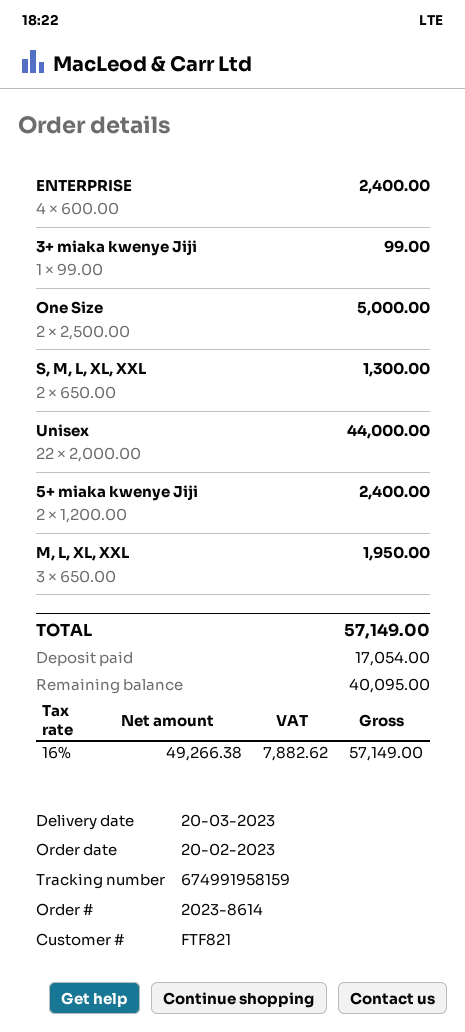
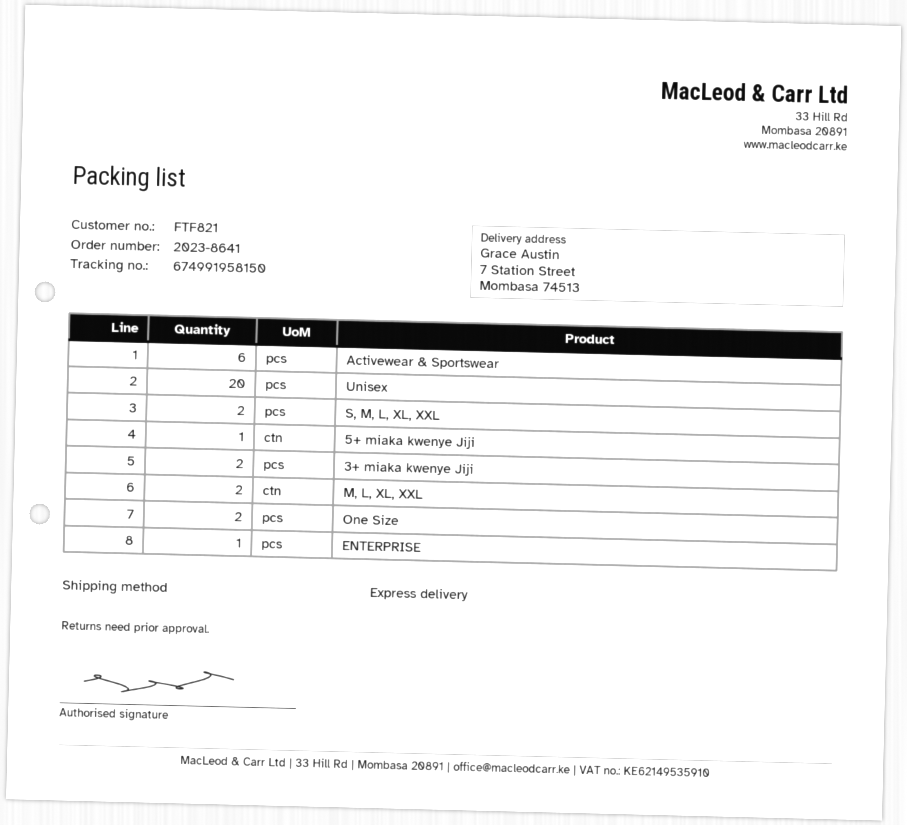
order number: 2023-8614 -> 2023-8641
tracking number: 674991958159 -> 674991958150
ENTERPRISE: 4 -> 1
3+ miaka kwenye Jiji: 1 -> 2
Unisex: 22 -> 20
5+ miaka kwenye Jiji: 2 -> 1
M, L, XL, XXL: 3 -> 2
Activewear & Sportswear: none -> 6

